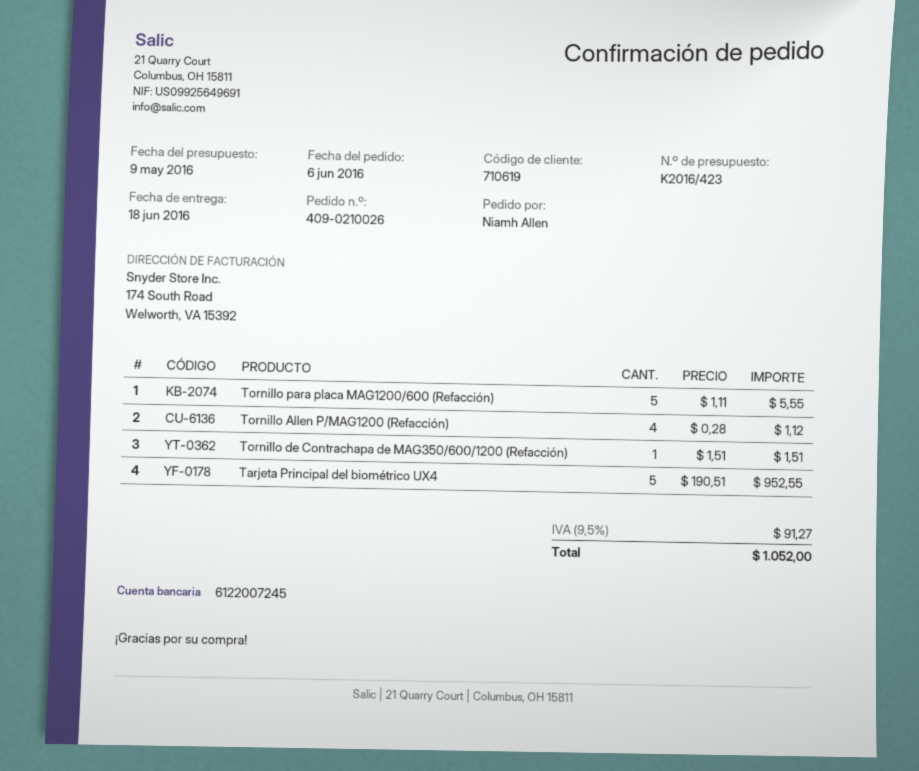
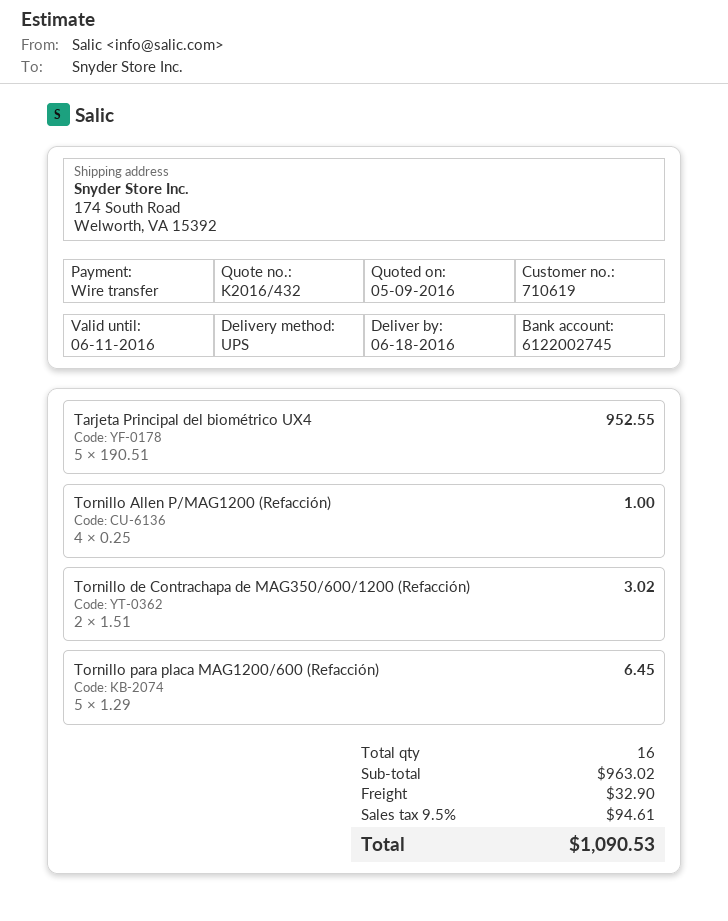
quote number: K2016/423 -> K2016/432
bank account: 6122007245 -> 6122002745
Tornillo para placa MAG1200/600 (Refacción): 5 x 1.11 = 5.55 -> 5 x 1.29 = 6.45
Tornillo Allen P/MAG1200 (Refacción): 4 x 0.28 = 1.12 -> 4 x 0.25 = 1.00
Tornillo de Contrachapa de MAG350/600/1200 (Refacción): 1 x 1.51 = 1.51 -> 2 x 1.51 = 3.02
shipping: none -> 32.90
tax: 9.5% = 91.27 -> 9.5% = 94.61
total: 1052.00 -> 1090.53

